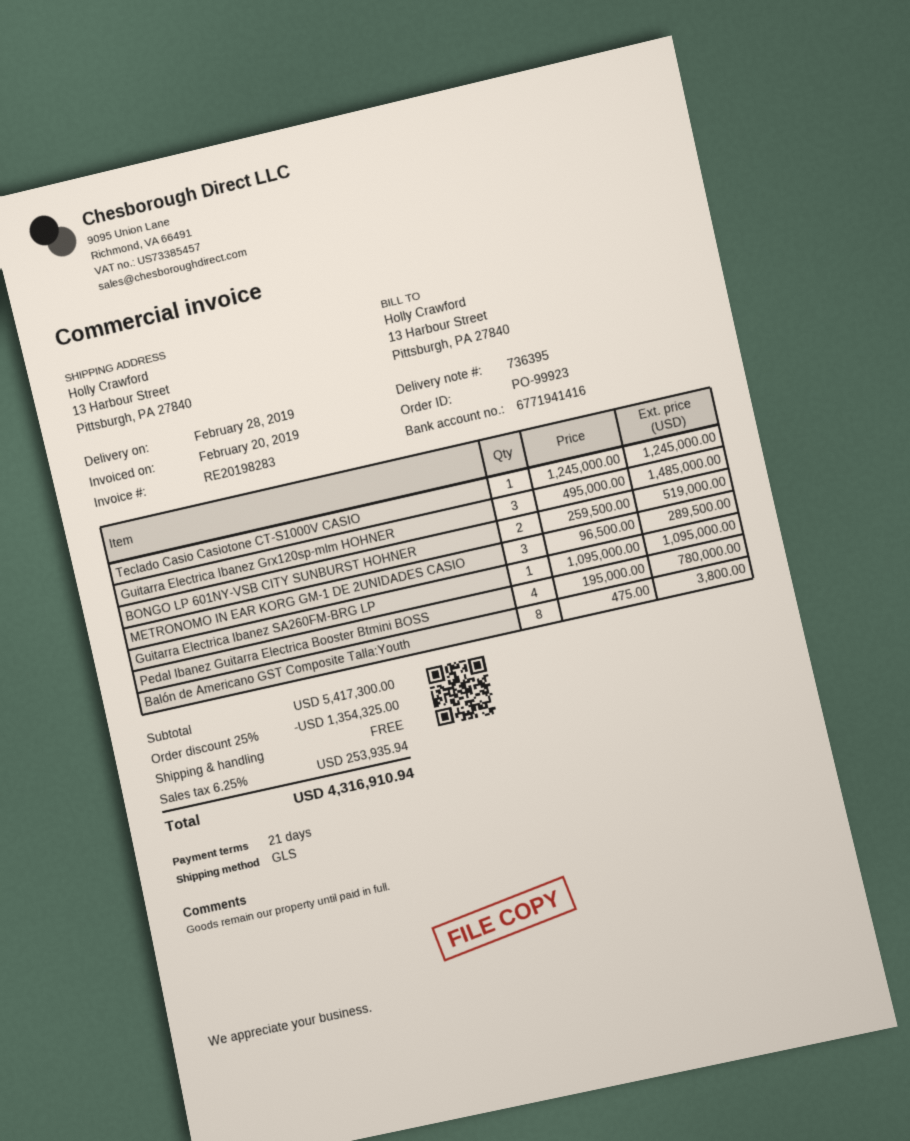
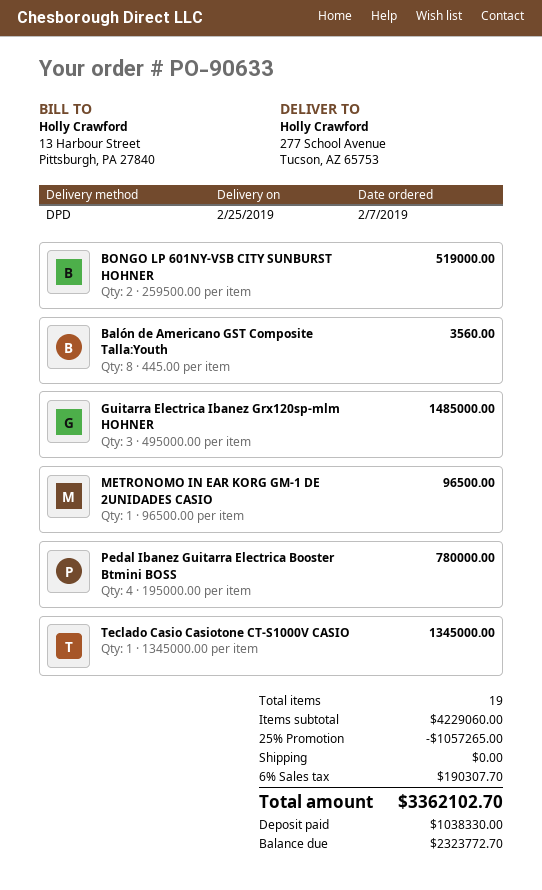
order number: PO-99923 -> PO-90633
delivery date: 2019-02-28 -> 2019-02-25
shipping method: GLS -> DPD
ship to: 13 Harbour Street, Pittsburgh, PA 27840 -> 277 School Avenue, Tucson, AZ 65753
Teclado Casio Casiotone CT-S1000V CASIO: 1 x 1245000.00 = 1245000.00 -> 1 x 1345000.00 = 1345000.00
METRONOMO IN EAR KORG GM-1 DE 2UNIDADES CASIO: 3 x 96500.00 = 289500.00 -> 1 x 96500.00 = 96500.00
Guitarra Electrica Ibanez SA260FM-BRG LP: 1 x 1095000.00 = 1095000.00 -> none
Balón de Americano GST Composite Talla:Youth: 8 x 475.00 = 3800.00 -> 8 x 445.00 = 3560.00
subtotal: 5417300.00 -> 4229060.00
discount: 25% = 1354325.00 -> 25% = 1057265.00
tax: 6.25% = 253935.94 -> 6% = 190307.70
total: 4316910.94 -> 3362102.70

